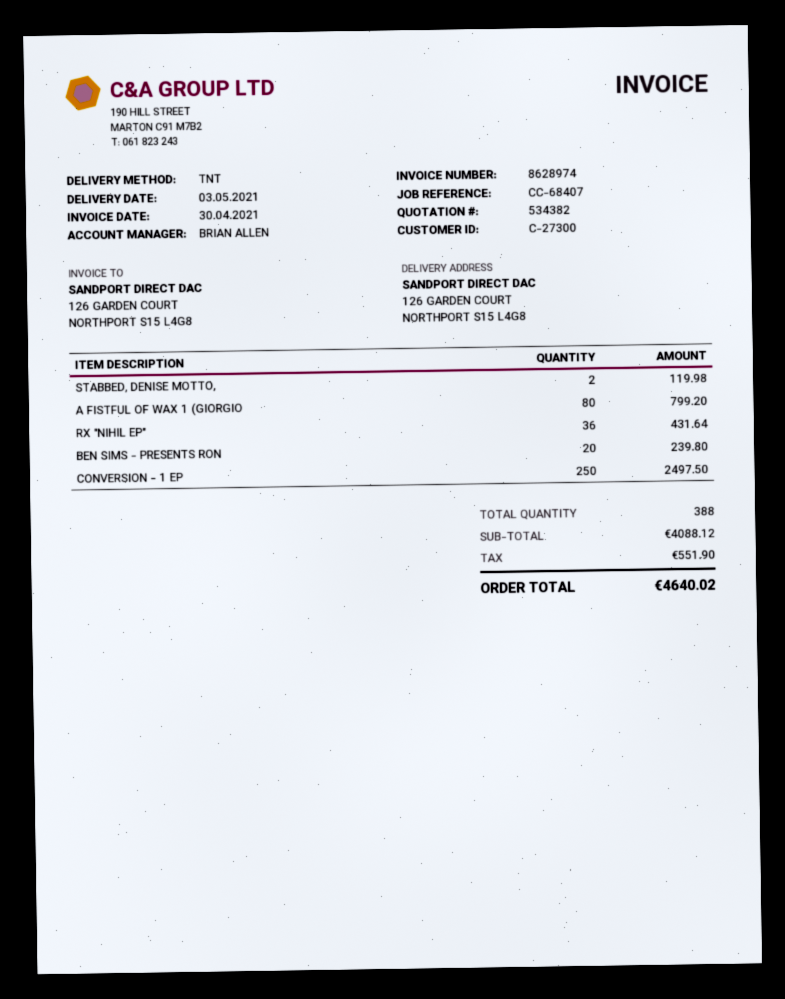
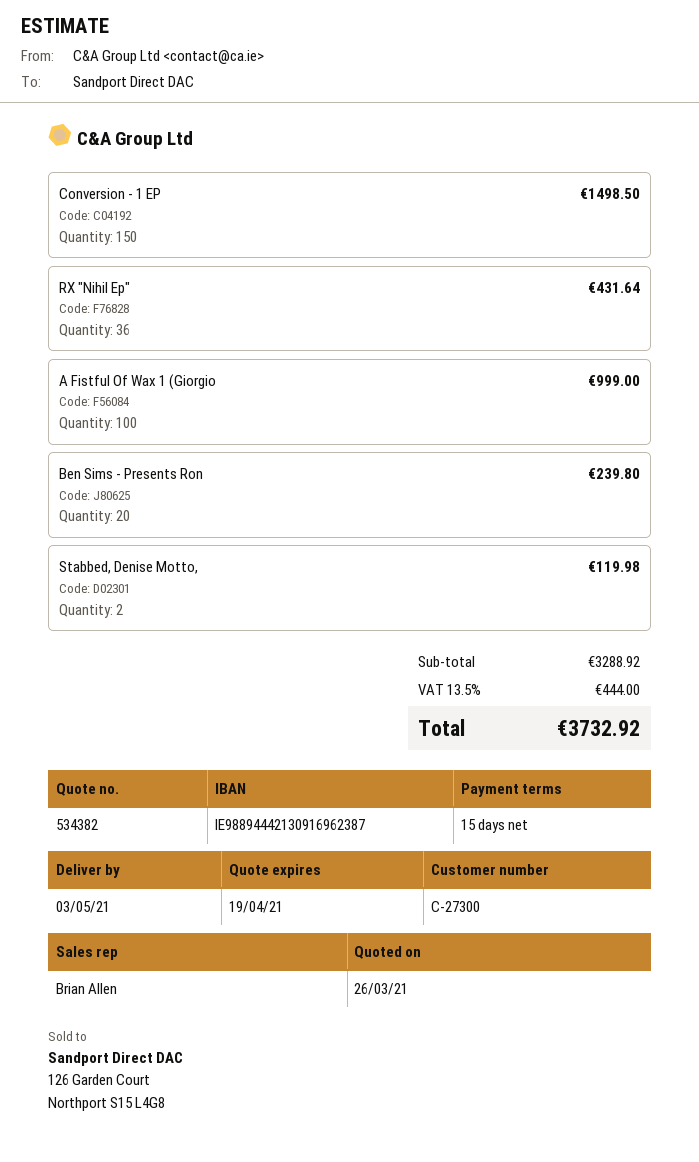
A FISTFUL OF WAX 1 (GIORGIO: 80 for 799.20 -> 100 for 999.00
CONVERSION - 1 EP: 250 for 2497.50 -> 150 for 1498.50
subtotal: 4088.12 -> 3288.92
tax: 551.90 -> 444.00
total: 4640.02 -> 3732.92

